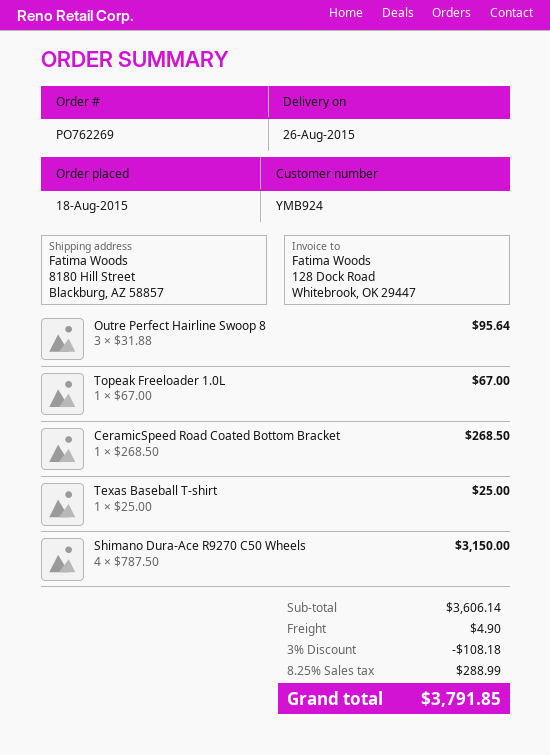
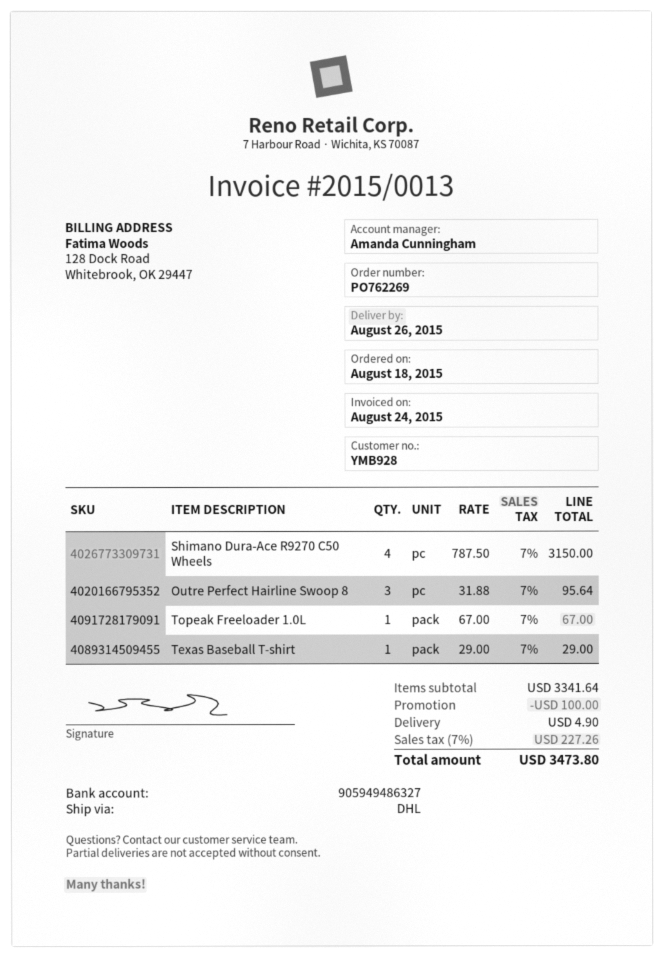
customer number: YMB924 -> YMB928
CeramicSpeed Road Coated Bottom Bracket: 1 x 268.50 = 268.50 -> none
Texas Baseball T-shirt: 1 x 25.00 = 25.00 -> 1 x 29.00 = 29.00
subtotal: 3606.14 -> 3341.64
discount: 108.18 -> 100.00
tax: 8.25% = 288.99 -> 7% = 227.26
total: 3791.85 -> 3473.80

